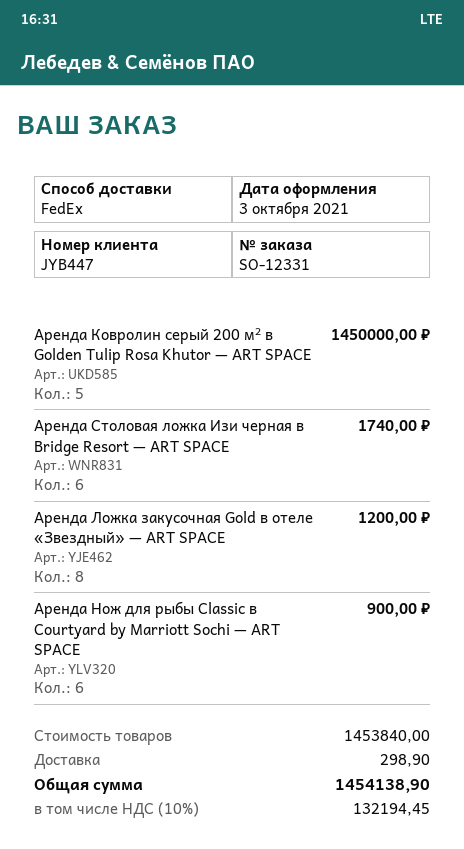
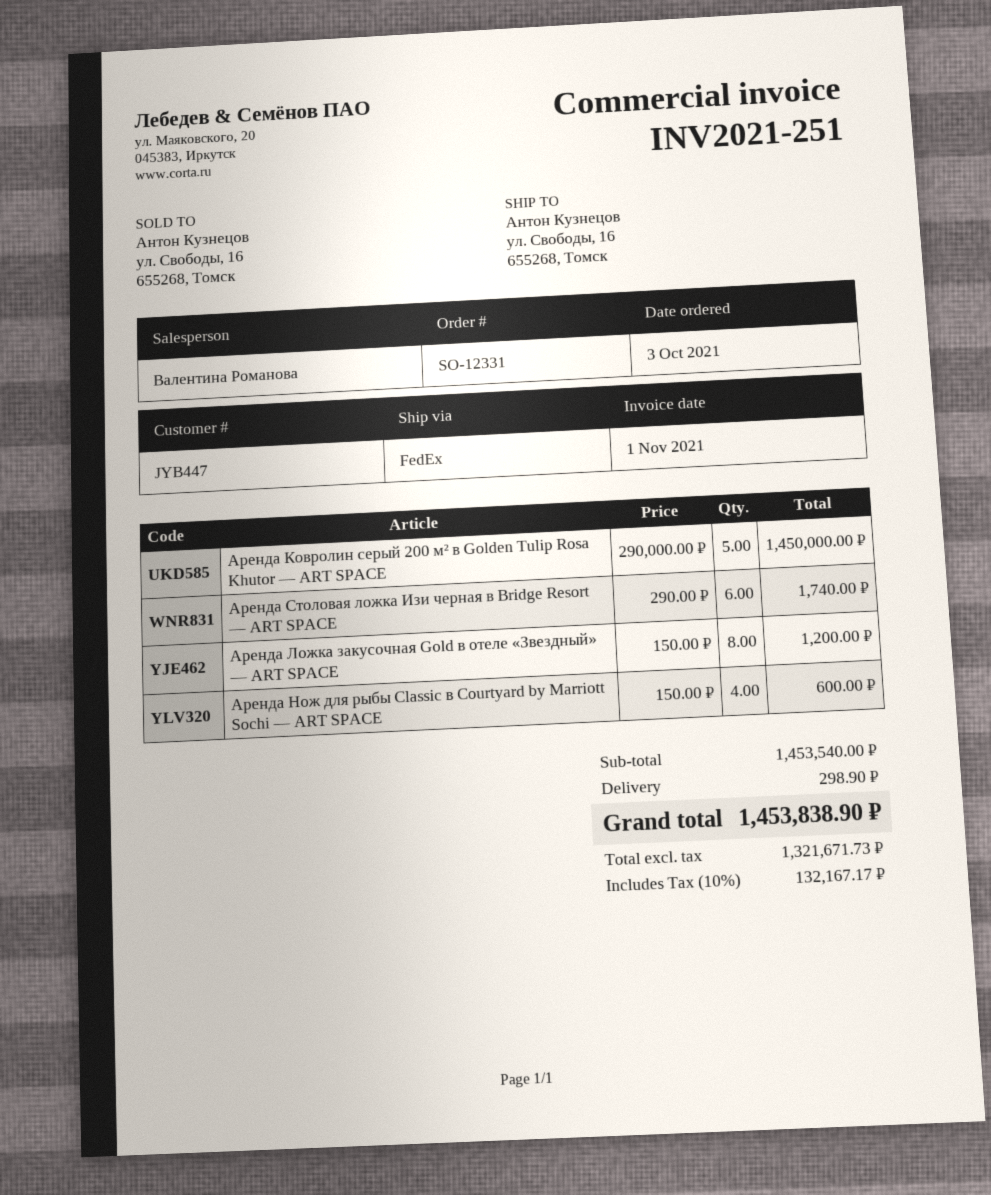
Аренда Нож для рыбы Classic в Courtyard by Marriott Sochi — ART SPACE: 6 for 900.00 -> 4 for 600.00
subtotal: 1453840.00 -> 1453540.00
tax: 10% = 132194.45 -> 10% = 132167.17
total: 1454138.90 -> 1453838.90

